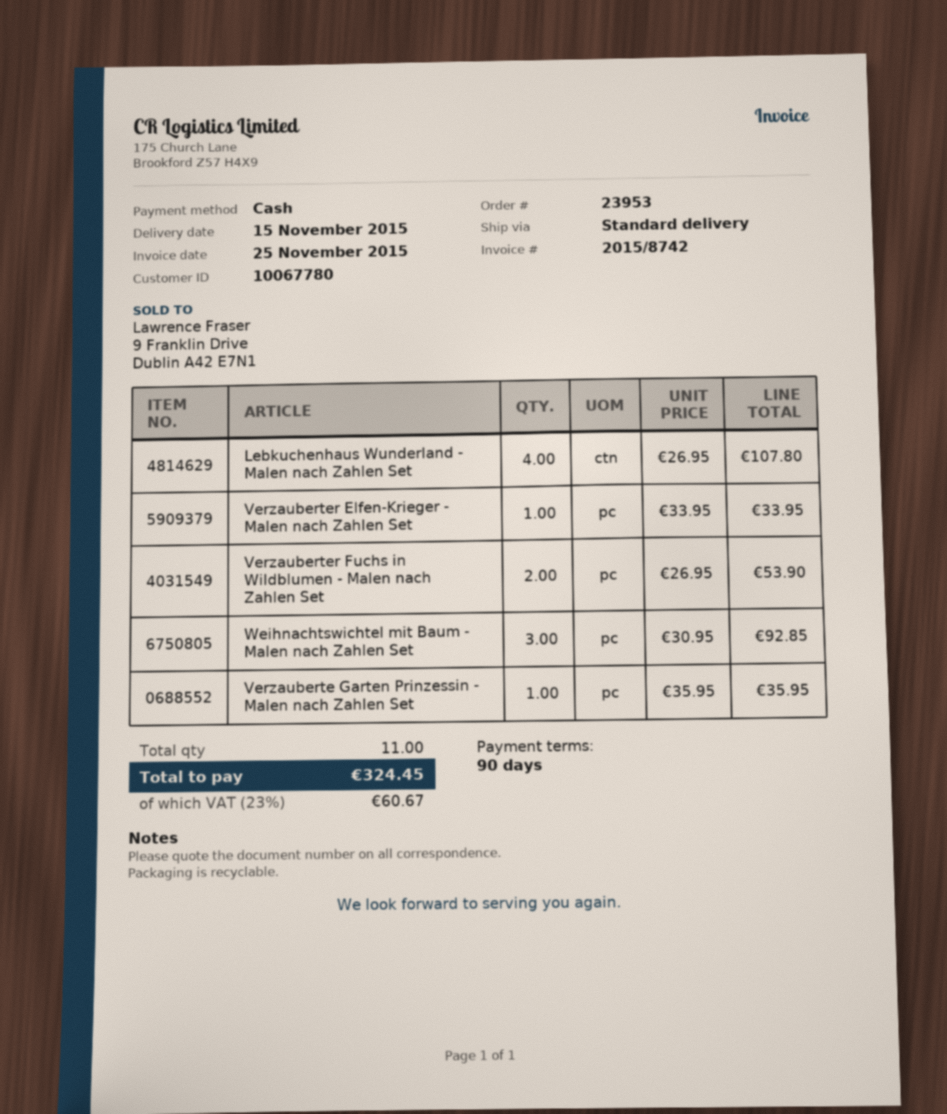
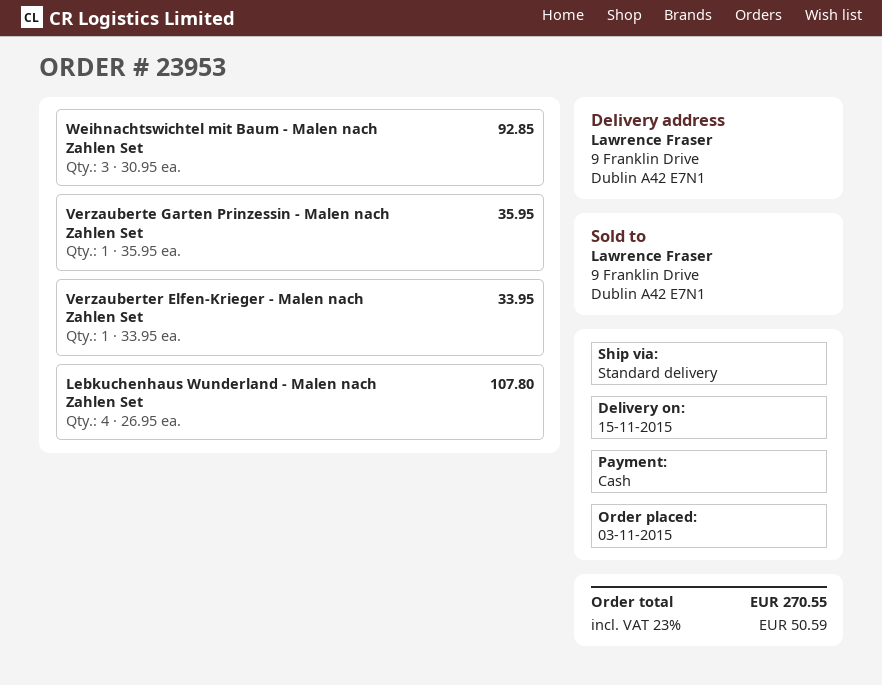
Verzauberter Fuchs in Wildblumen - Malen nach Zahlen Set: 2 x 26.95 = 53.90 -> none
tax: 23% = 60.67 -> 23% = 50.59
total: 324.45 -> 270.55

